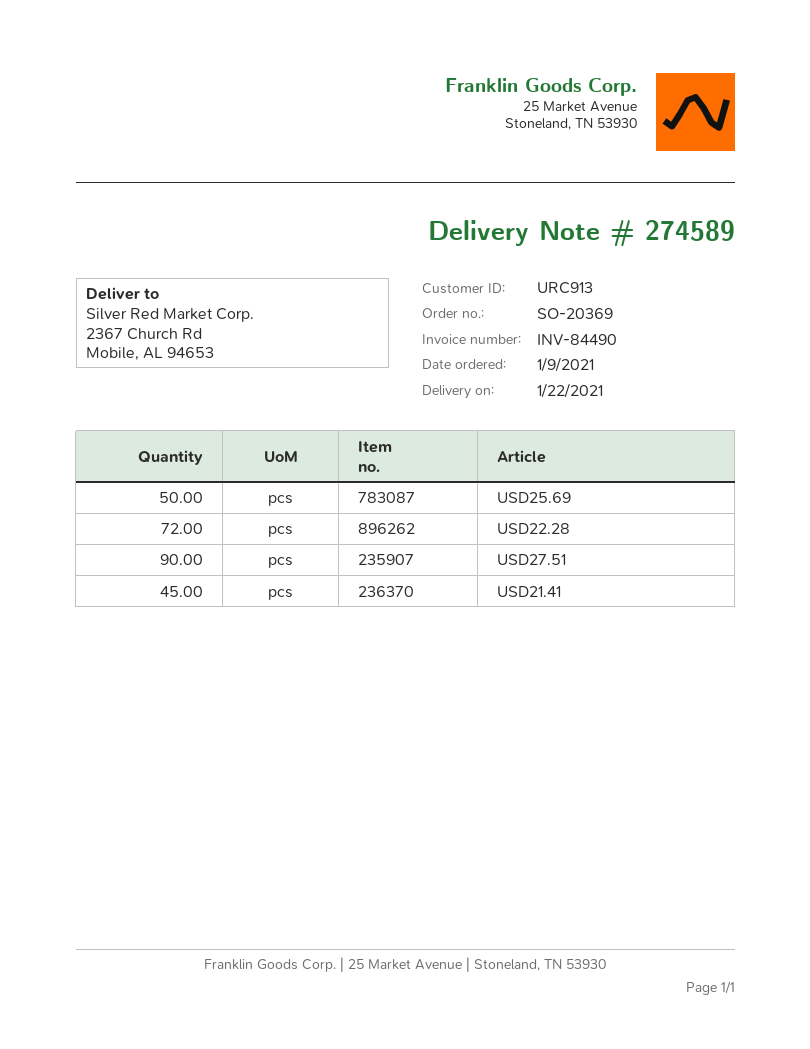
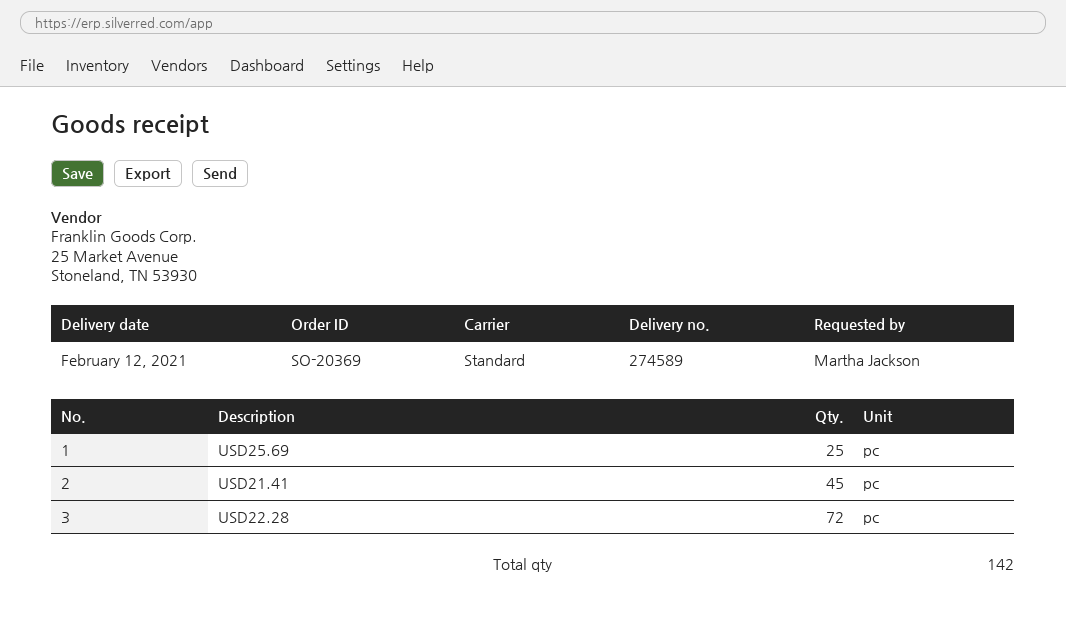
delivery date: 2021-01-22 -> 2021-02-12
USD25.69: 50 -> 25
USD27.51: 90 -> none

